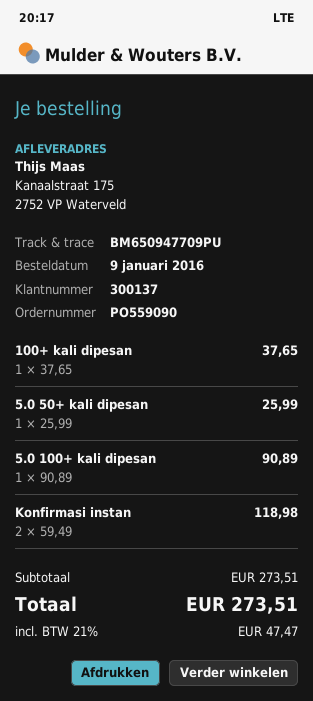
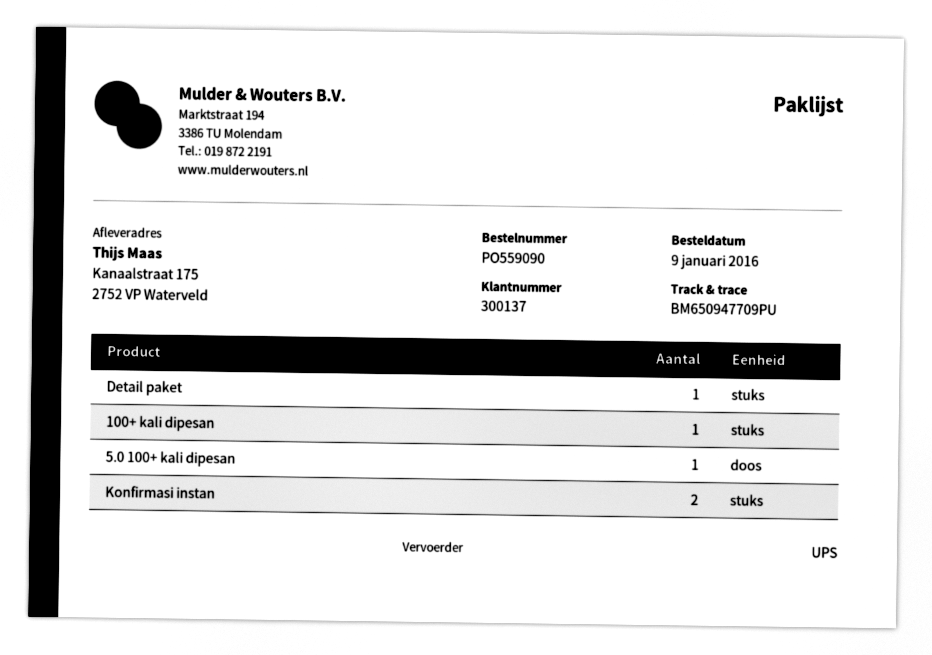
5.0 50+ kali dipesan: 1 -> none
Detail paket: none -> 1

